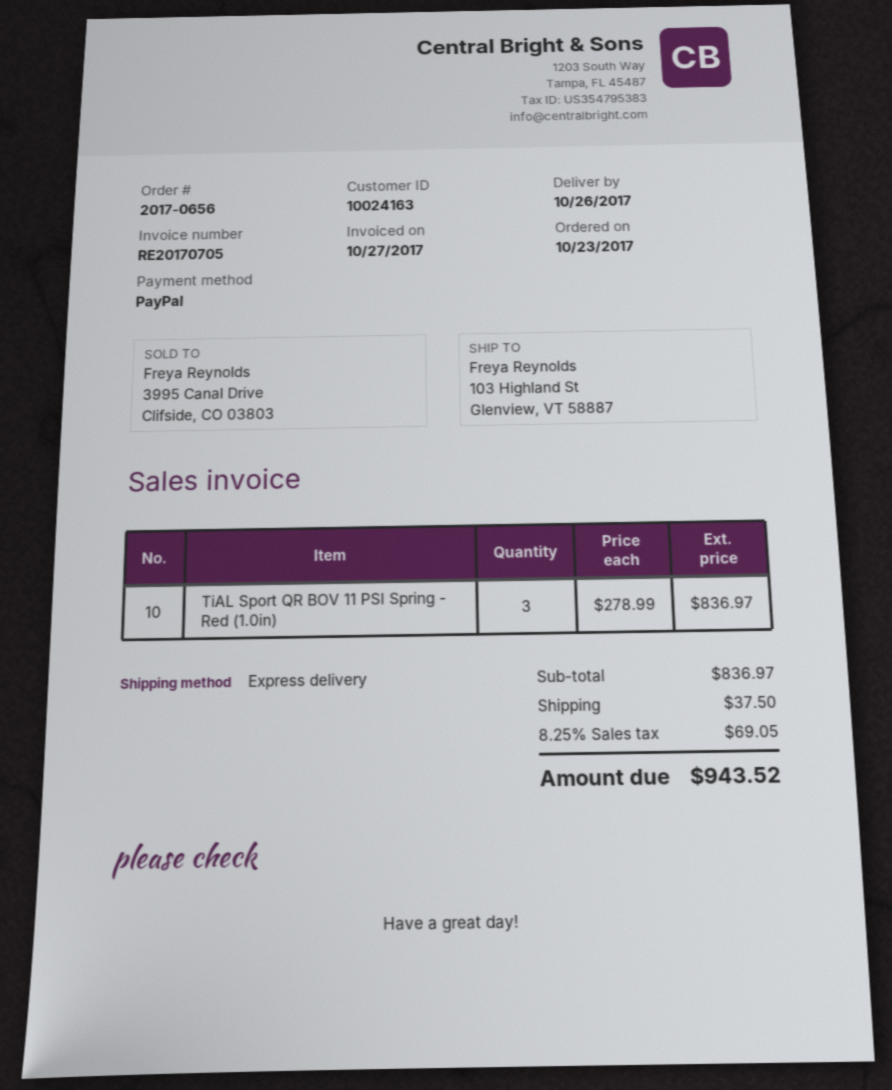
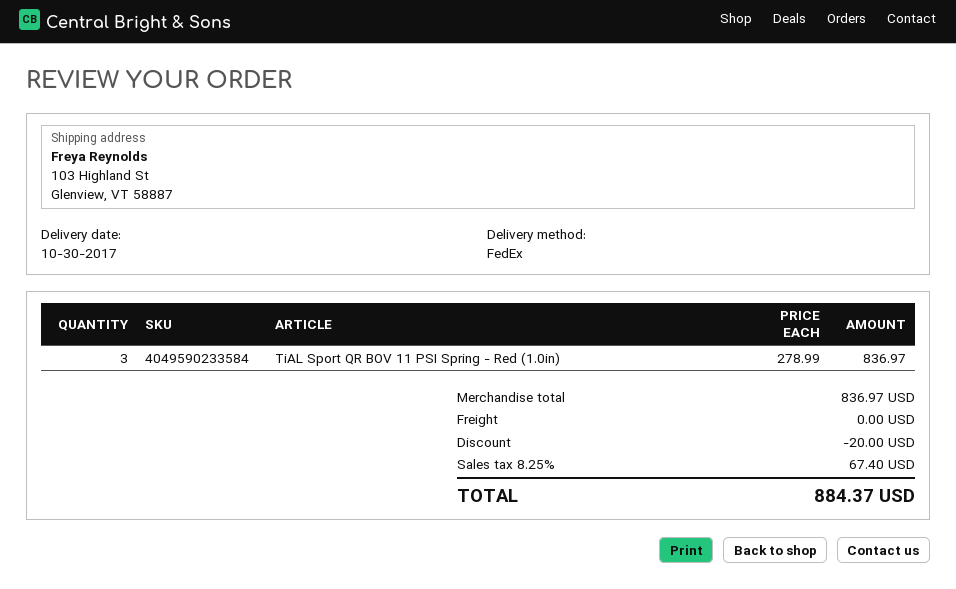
delivery date: 2017-10-26 -> 2017-10-30
shipping method: express -> FedEx
discount: none -> 20.00
shipping: 37.50 -> 0.00
tax: 8.25% = 69.05 -> 8.25% = 67.40
total: 943.52 -> 884.37

